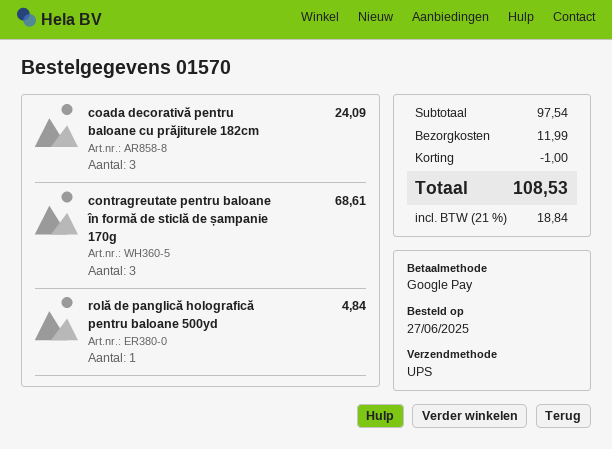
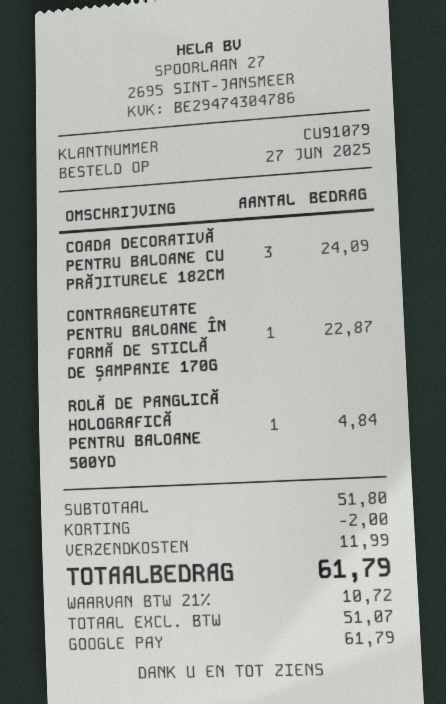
contragreutate pentru baloane în formă de sticlă de șampanie 170g: 3 for 68.61 -> 1 for 22.87
subtotal: 97.54 -> 51.80
discount: 1.00 -> 2.00
tax: 21% = 18.84 -> 21% = 10.72
total: 108.53 -> 61.79

